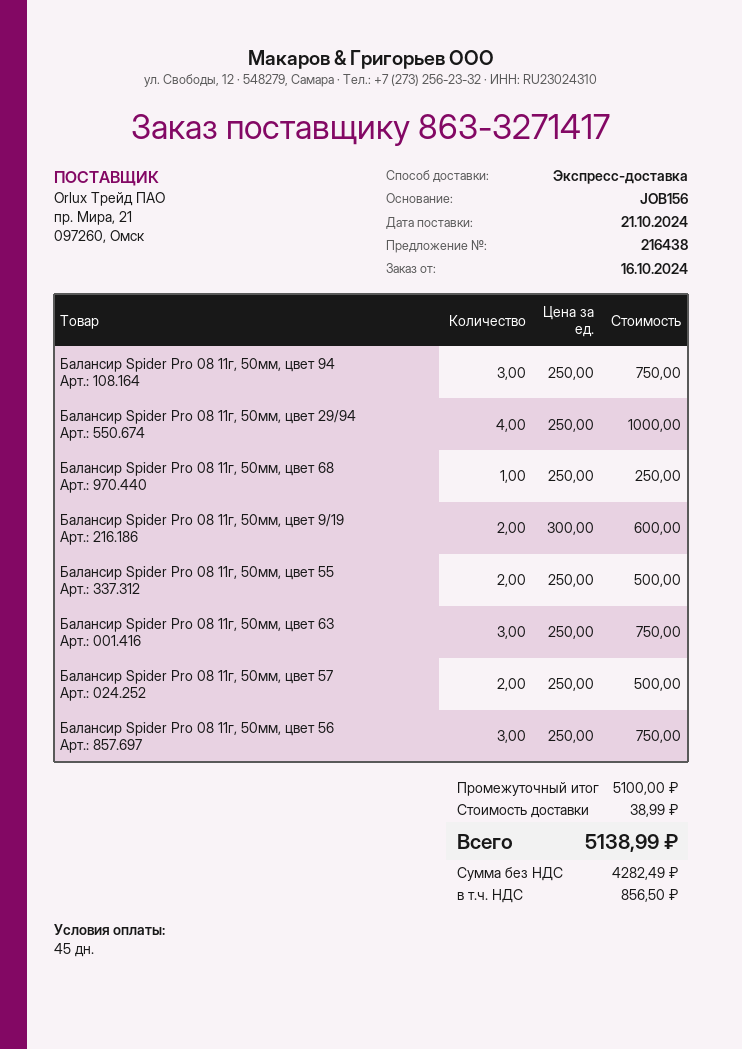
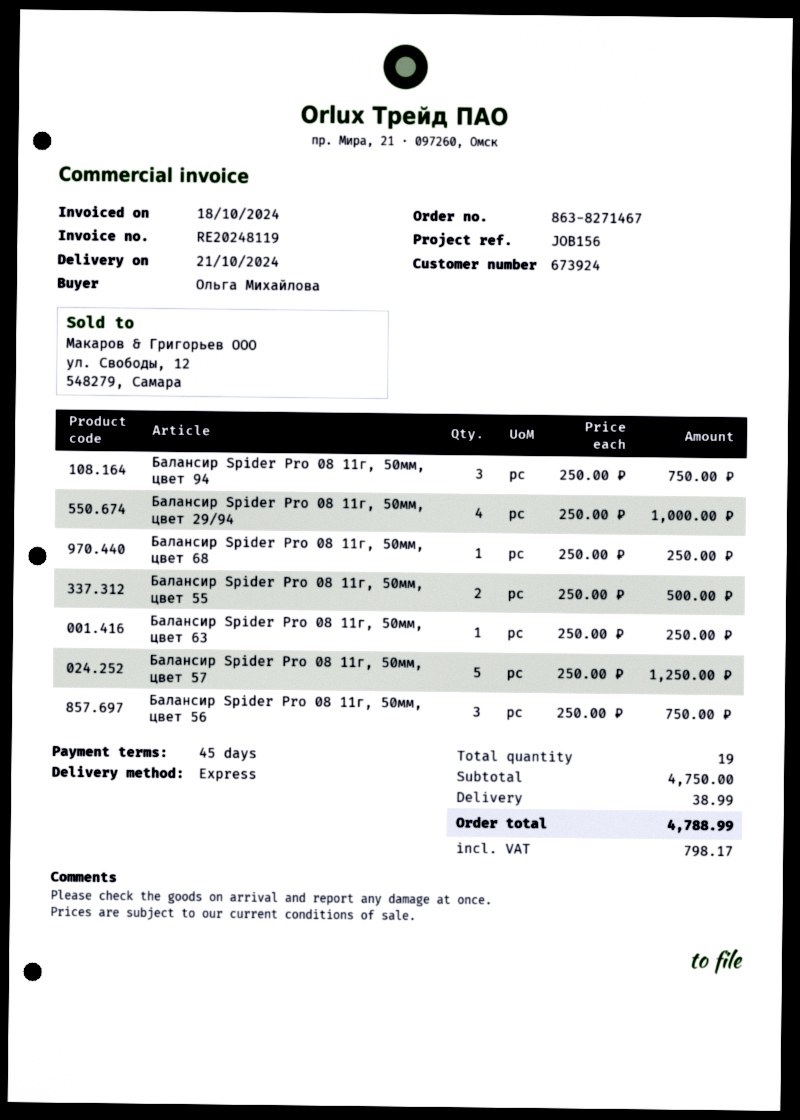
order number: 863-3271417 -> 863-8271467
Балансир Spider Pro 08 11г, 50мм, цвет 9/19: 2 x 300.00 = 600.00 -> none
Балансир Spider Pro 08 11г, 50мм, цвет 63: 3 x 250.00 = 750.00 -> 1 x 250.00 = 250.00
Балансир Spider Pro 08 11г, 50мм, цвет 57: 2 x 250.00 = 500.00 -> 5 x 250.00 = 1250.00
subtotal: 5100.00 -> 4750.00
tax: 856.50 -> 798.17
total: 5138.99 -> 4788.99

